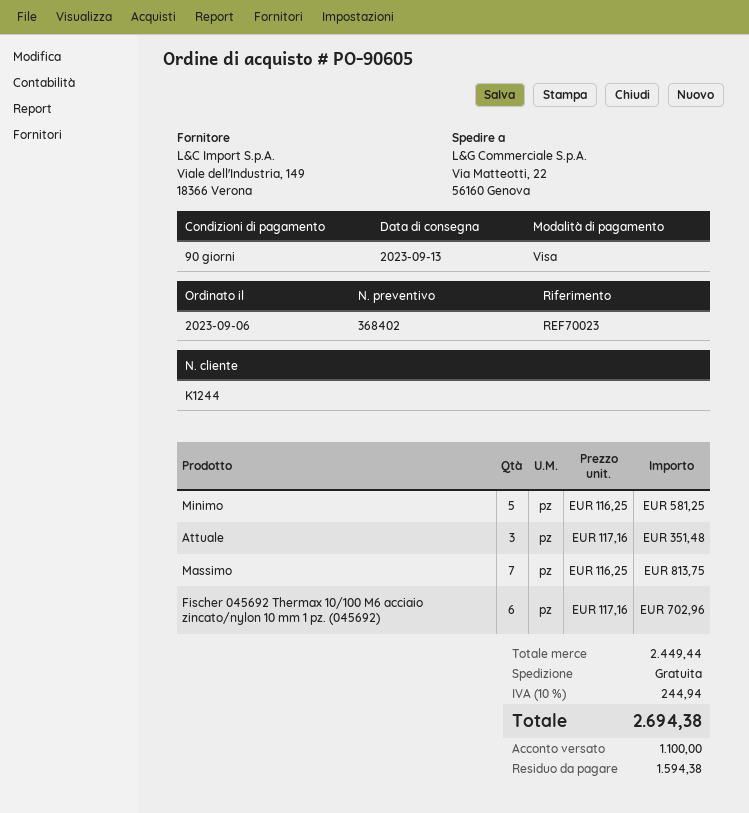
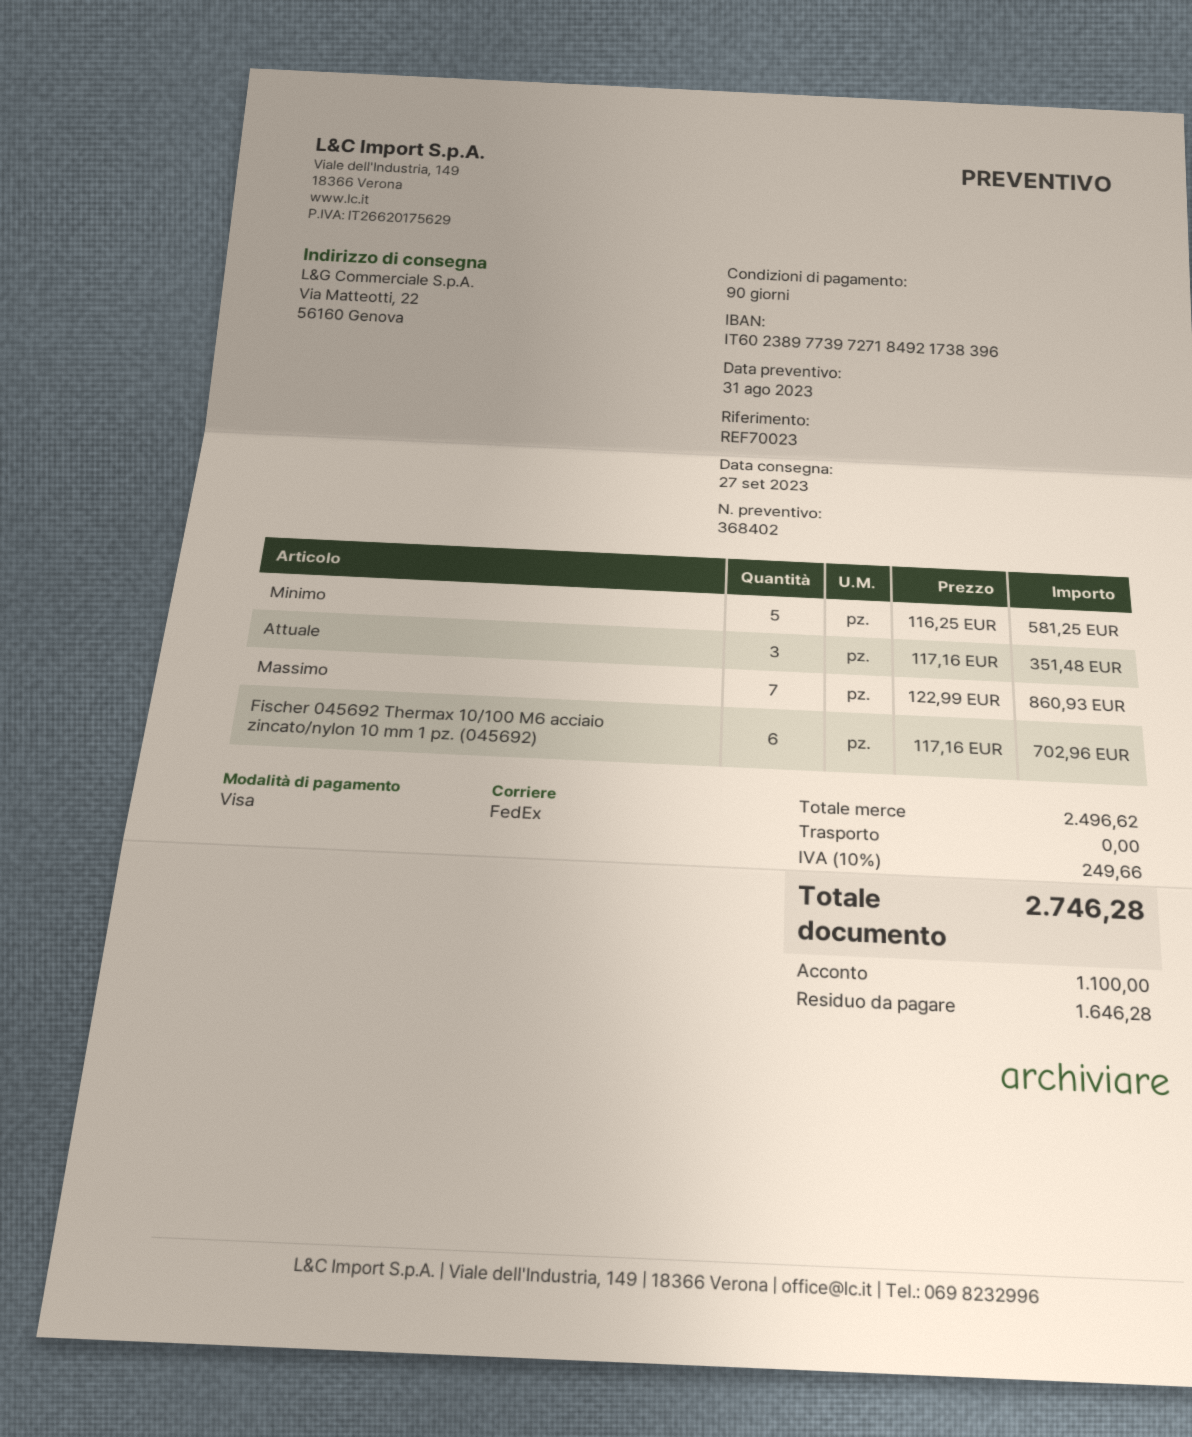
delivery date: 2023-09-13 -> 2023-09-27
Massimo: 7 x 116.25 = 813.75 -> 7 x 122.99 = 860.93
subtotal: 2449.44 -> 2496.62
tax: 10% = 244.94 -> 10% = 249.66
total: 2694.38 -> 2746.28
balance: 1594.38 -> 1646.28

